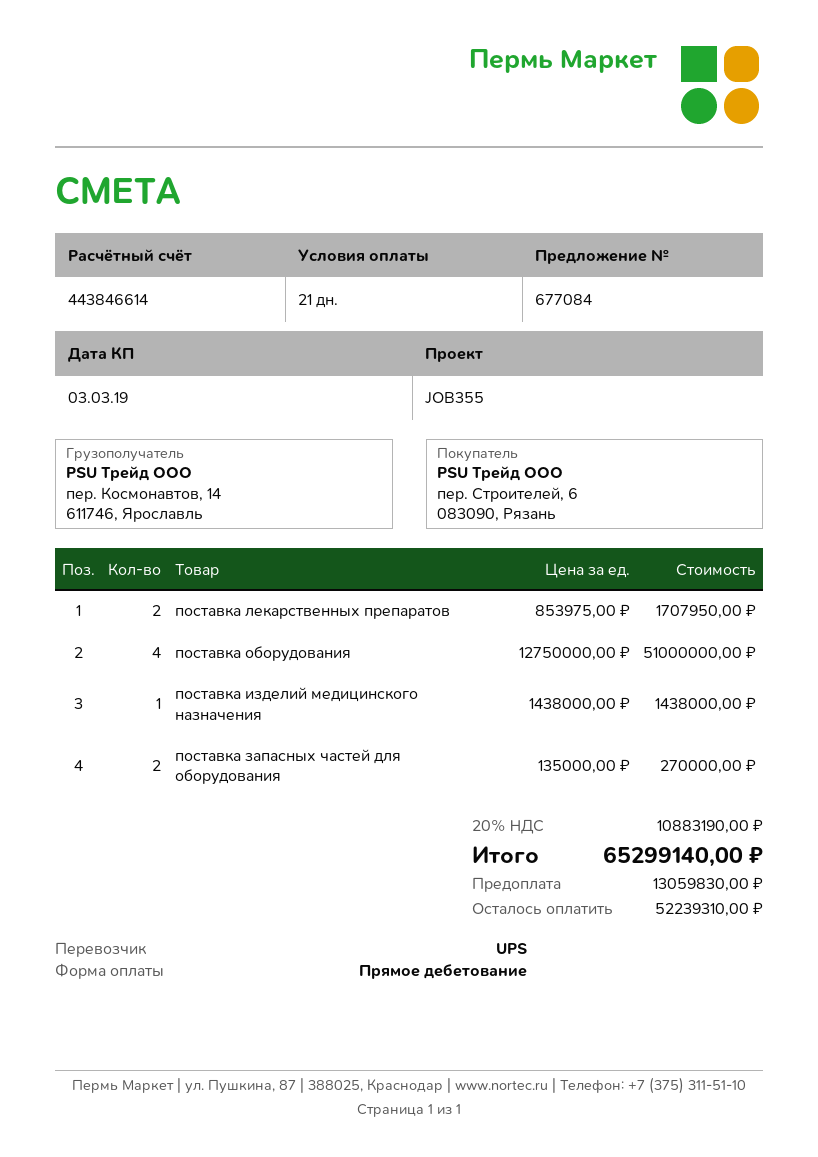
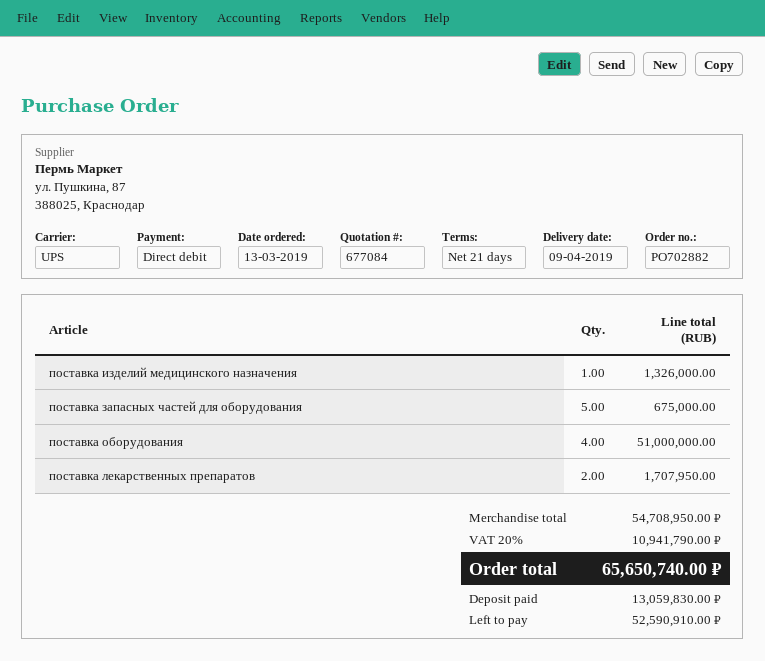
поставка изделий медицинского назначения: 1 for 1438000.00 -> 1 for 1326000.00
поставка запасных частей для оборудования: 2 for 270000.00 -> 5 for 675000.00
tax: 20% = 10883190.00 -> 20% = 10941790.00
total: 65299140.00 -> 65650740.00
balance: 52239310.00 -> 52590910.00

